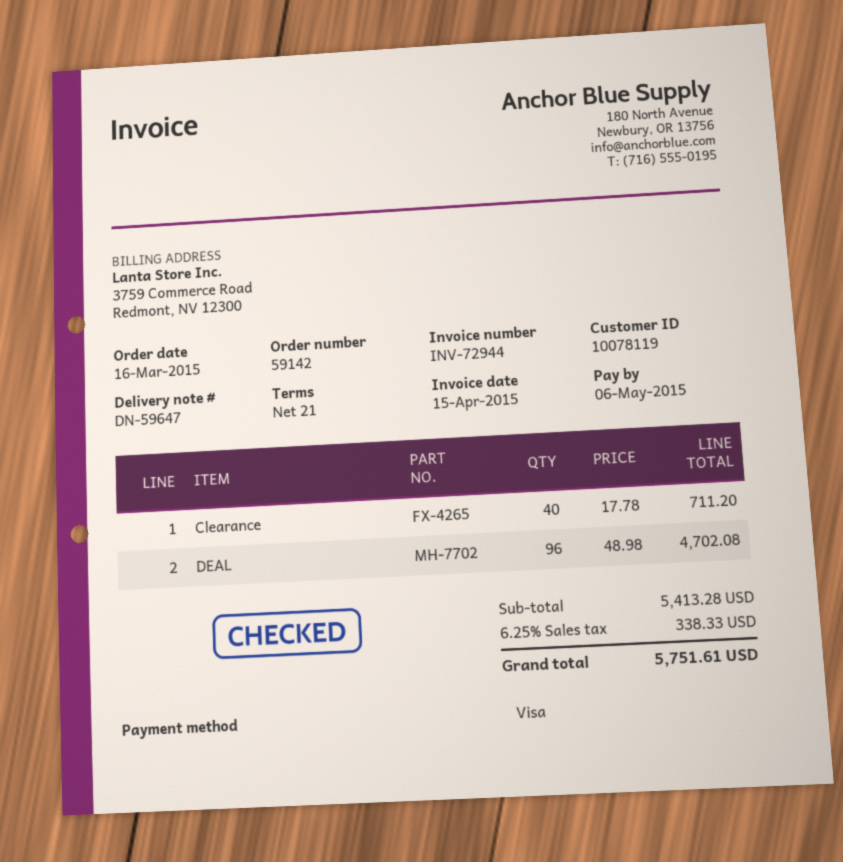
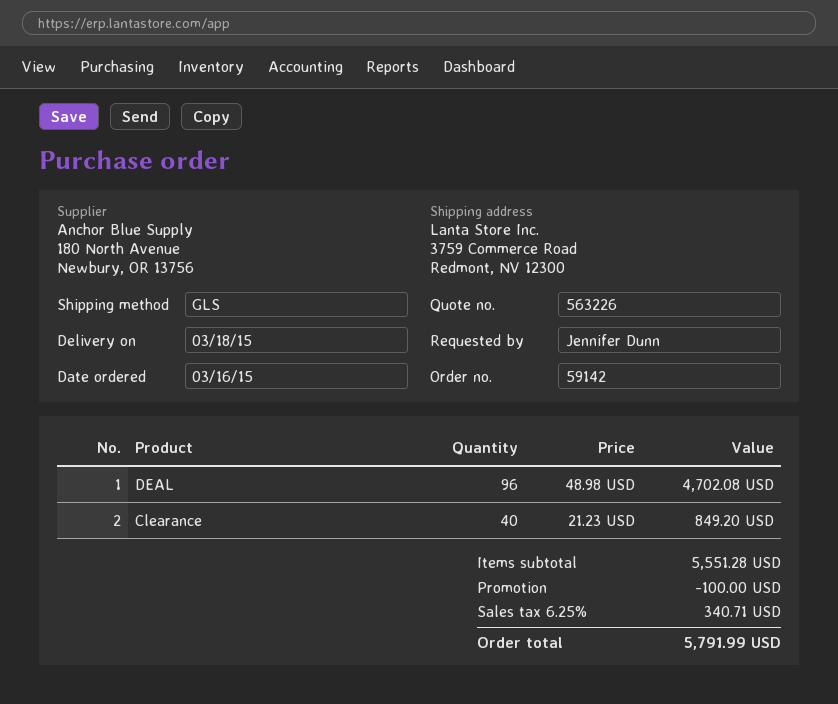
Clearance: 40 x 17.78 = 711.20 -> 40 x 21.23 = 849.20
subtotal: 5413.28 -> 5551.28
discount: none -> 100.00
tax: 6.25% = 338.33 -> 6.25% = 340.71
total: 5751.61 -> 5791.99

